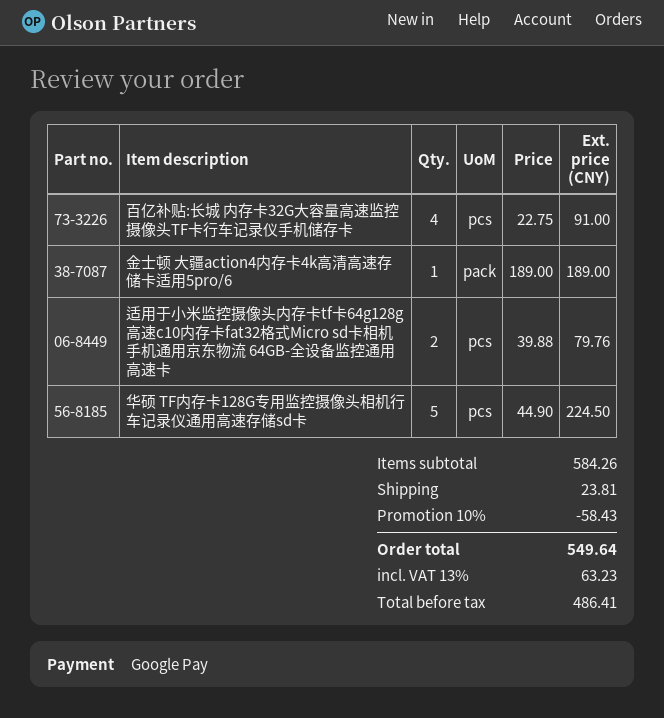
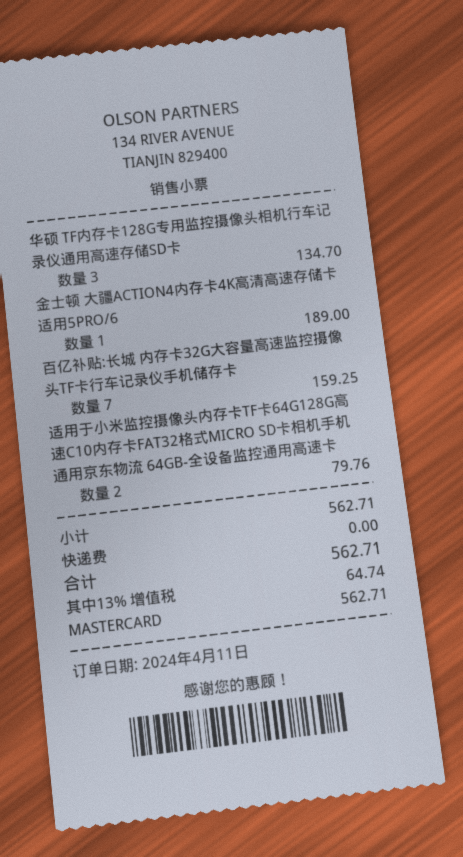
payment method: Google Pay -> Mastercard
百亿补贴:长城 内存卡32G大容量高速监控摄像头TF卡行车记录仪手机储存卡: 4 for 91.00 -> 7 for 159.25
华硕 TF内存卡128G专用监控摄像头相机行车记录仪通用高速存储sd卡: 5 for 224.50 -> 3 for 134.70
subtotal: 584.26 -> 562.71
discount: 10% = 58.43 -> none
shipping: 23.81 -> 0.00
tax: 13% = 63.23 -> 13% = 64.74
total: 549.64 -> 562.71

